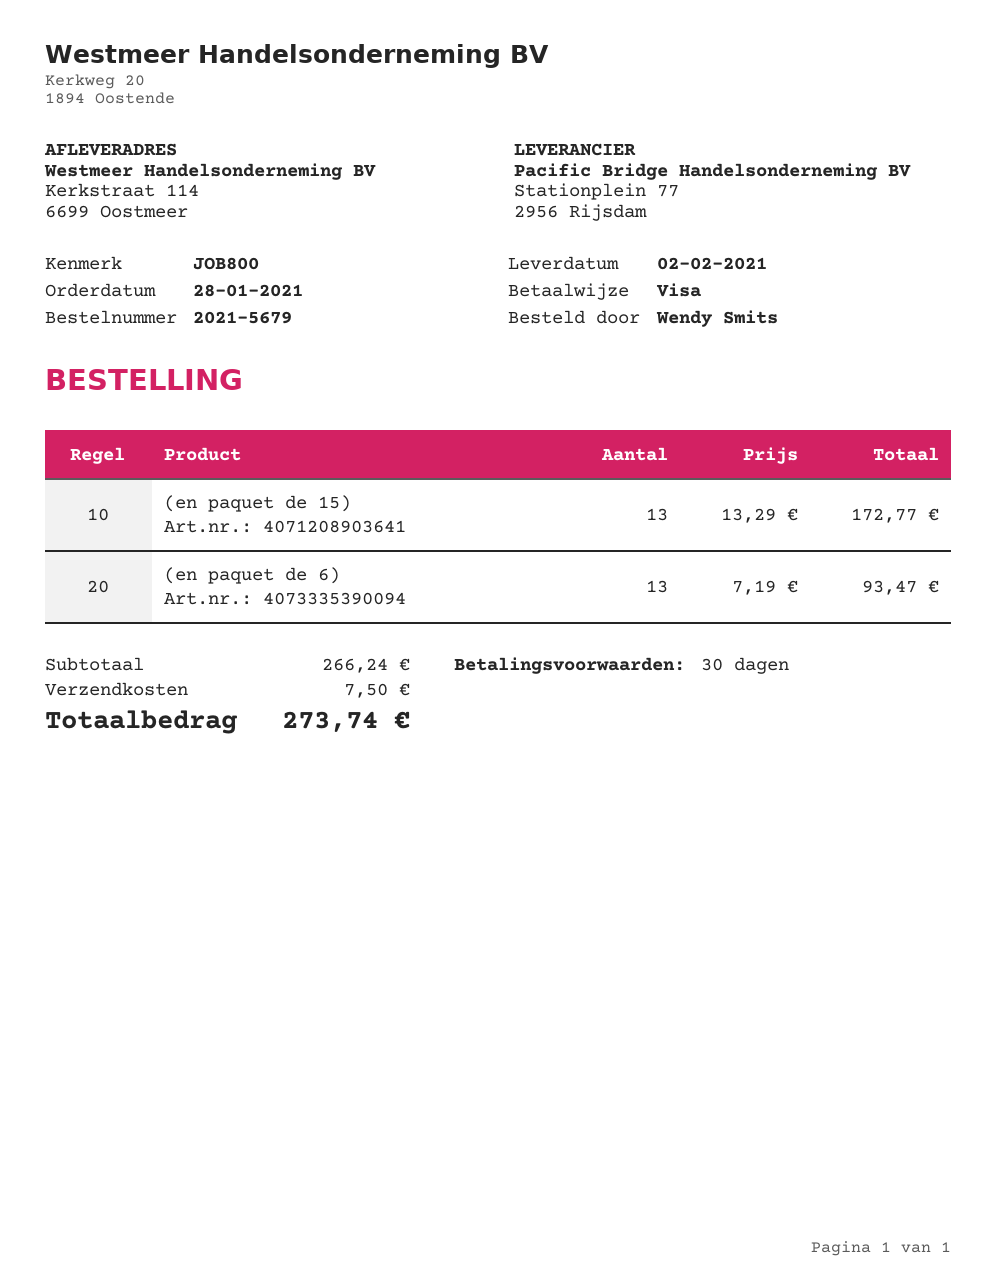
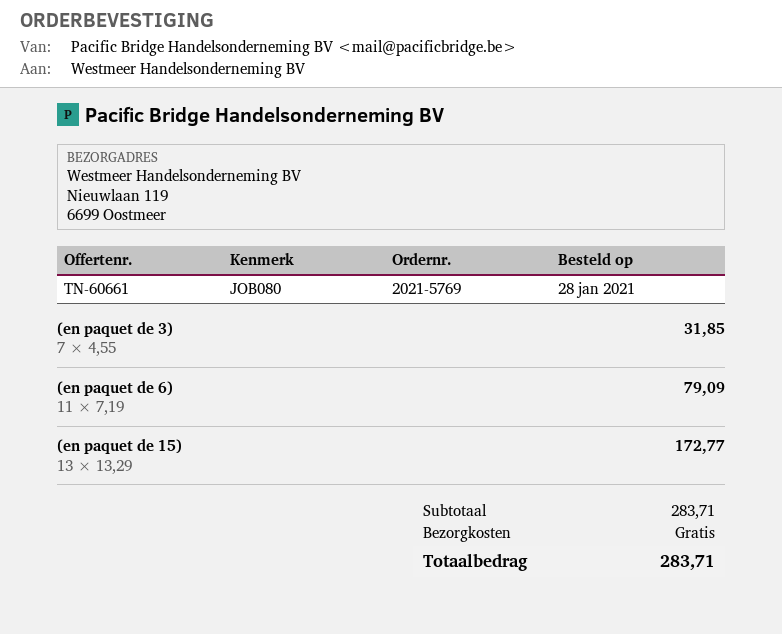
order number: 2021-5679 -> 2021-5769
reference: JOB800 -> JOB080
ship to: Kerkstraat 114, 6699 Oostmeer -> Nieuwlaan 119, 6699 Oostmeer
(en paquet de 6): 13 x 7.19 = 93.47 -> 11 x 7.19 = 79.09
(en paquet de 3): none -> 7 x 4.55 = 31.85
subtotal: 266.24 -> 283.71
shipping: 7.50 -> 0.00
total: 273.74 -> 283.71

